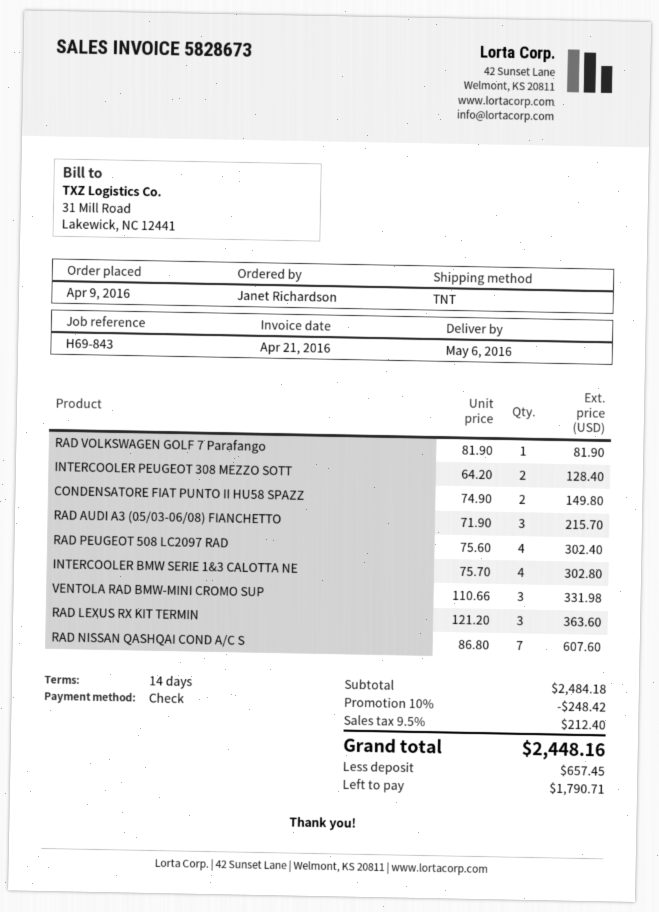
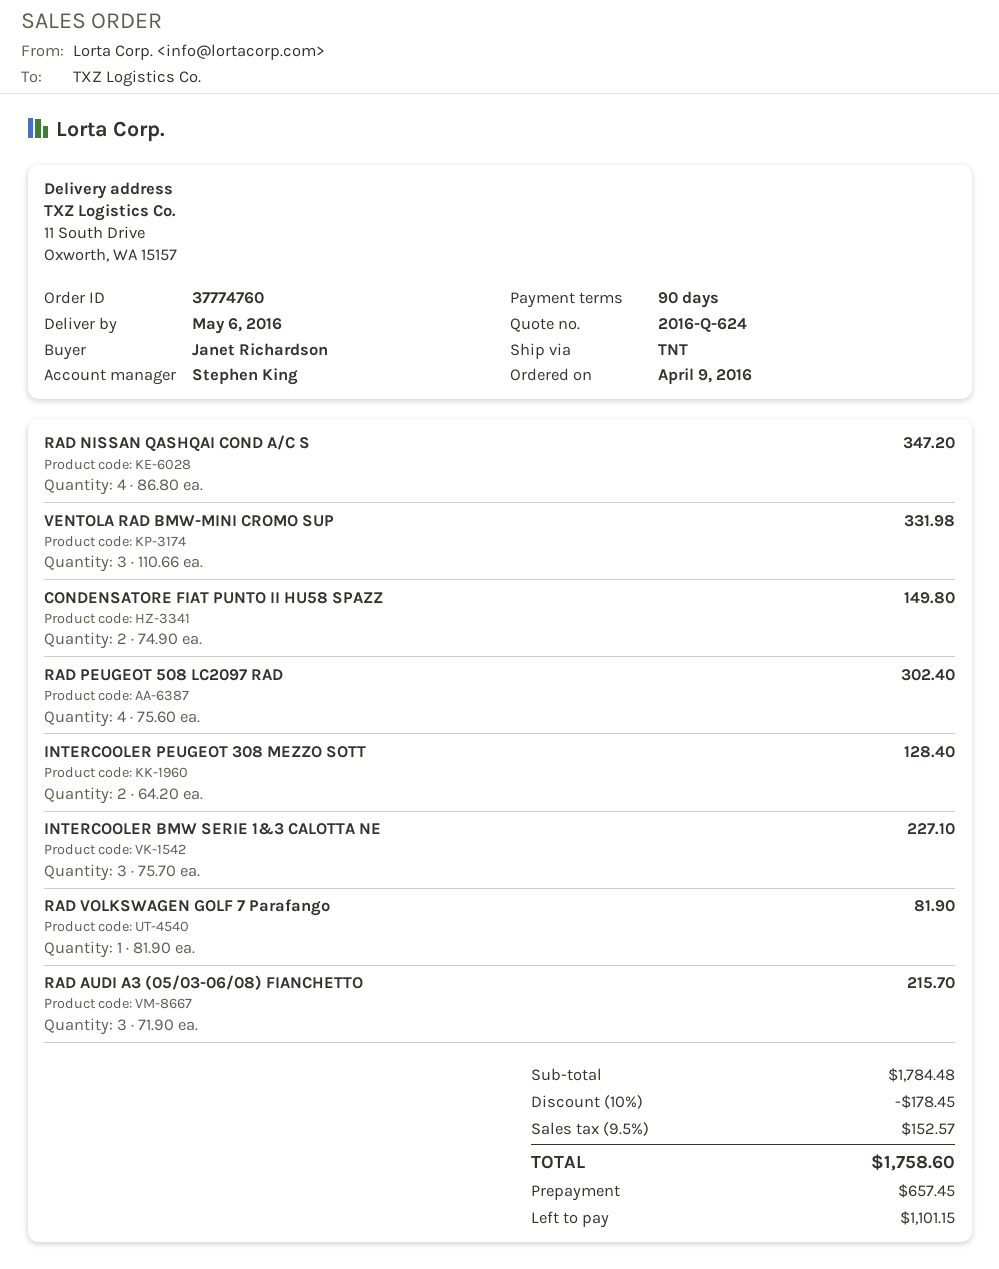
payment terms: 14 days -> 90 days
INTERCOOLER BMW SERIE 1&3 CALOTTA NE: 4 x 75.70 = 302.80 -> 3 x 75.70 = 227.10
RAD LEXUS RX KIT TERMIN: 3 x 121.20 = 363.60 -> none
RAD NISSAN QASHQAI COND A/C S: 7 x 86.80 = 607.60 -> 4 x 86.80 = 347.20
subtotal: 2484.18 -> 1784.48
discount: 10% = 248.42 -> 10% = 178.45
tax: 9.5% = 212.40 -> 9.5% = 152.57
total: 2448.16 -> 1758.60
balance: 1790.71 -> 1101.15

